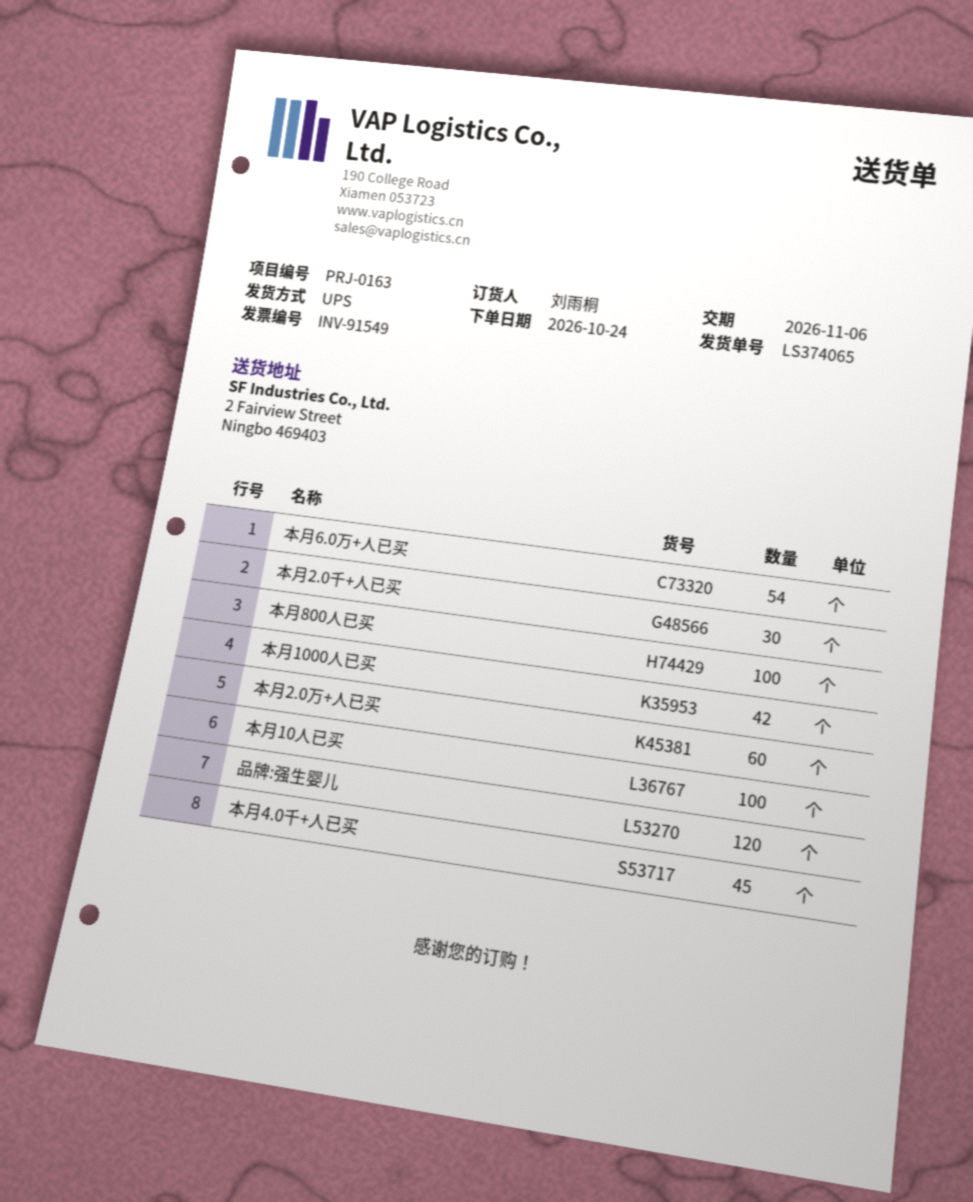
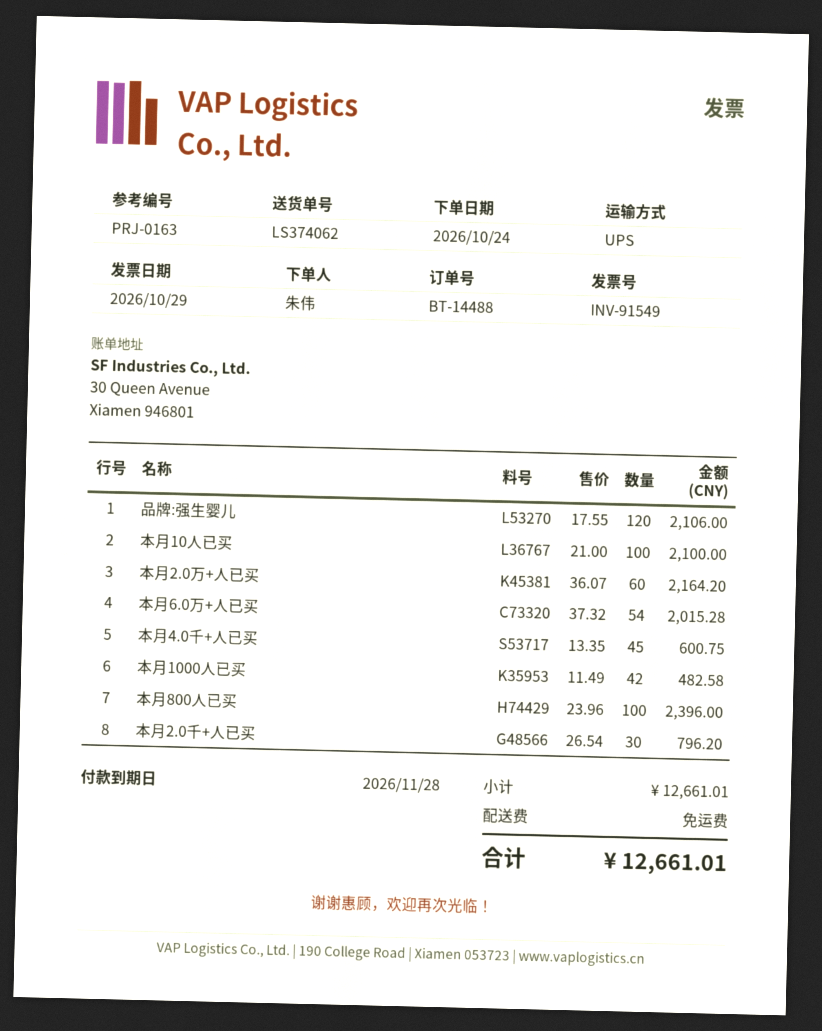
delivery note number: LS374065 -> LS374062
ordered by: 刘雨桐 -> 朱伟

